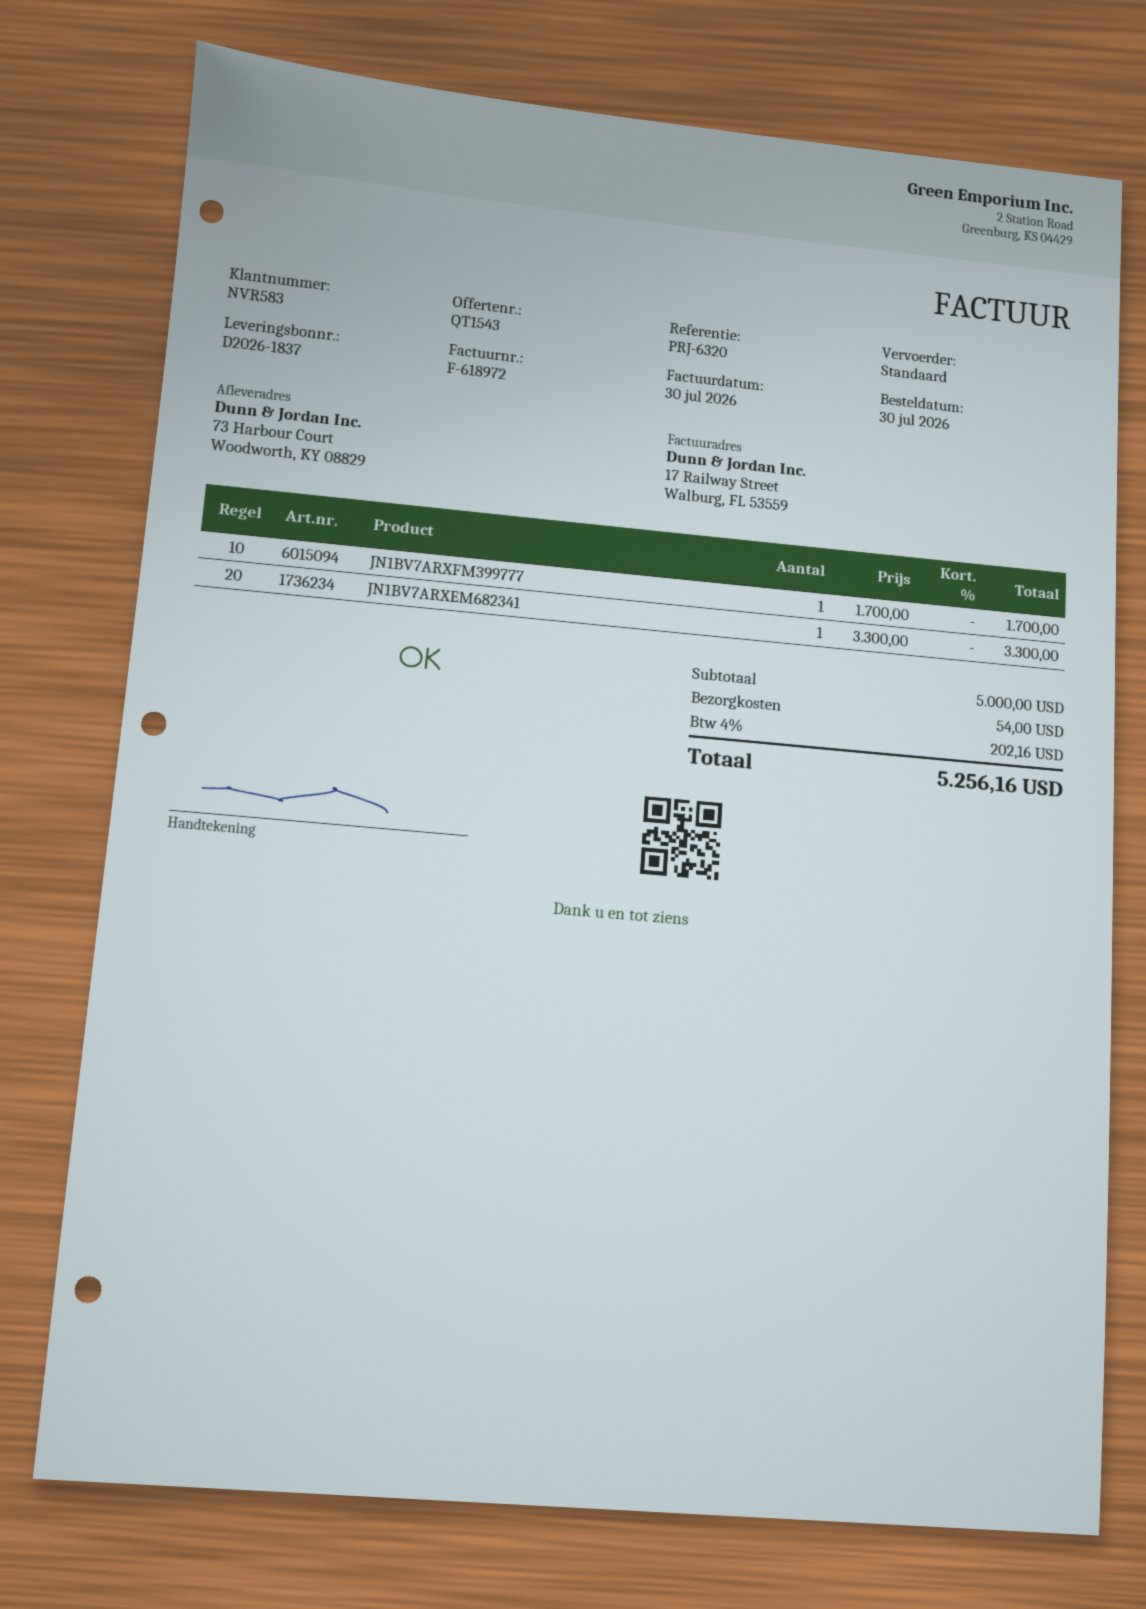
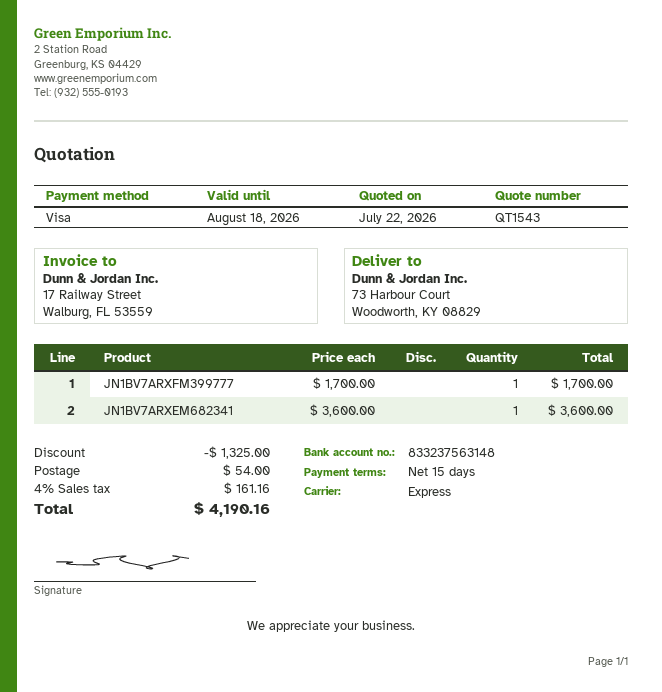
shipping method: standard -> express
JN1BV7ARXEM682341: 1 x 3300.00 = 3300.00 -> 1 x 3600.00 = 3600.00
discount: none -> 1325.00
tax: 4% = 202.16 -> 4% = 161.16
total: 5256.16 -> 4190.16

